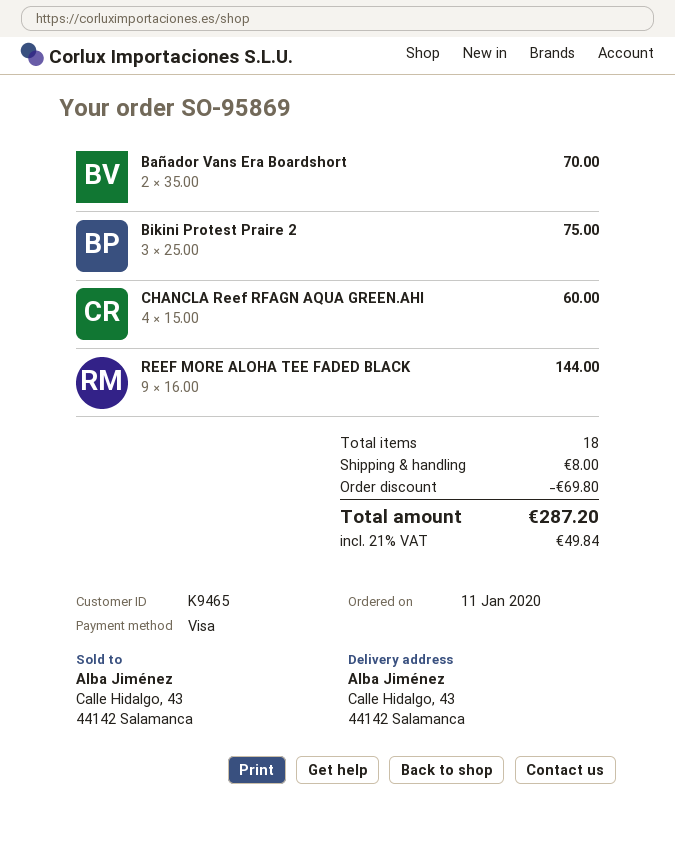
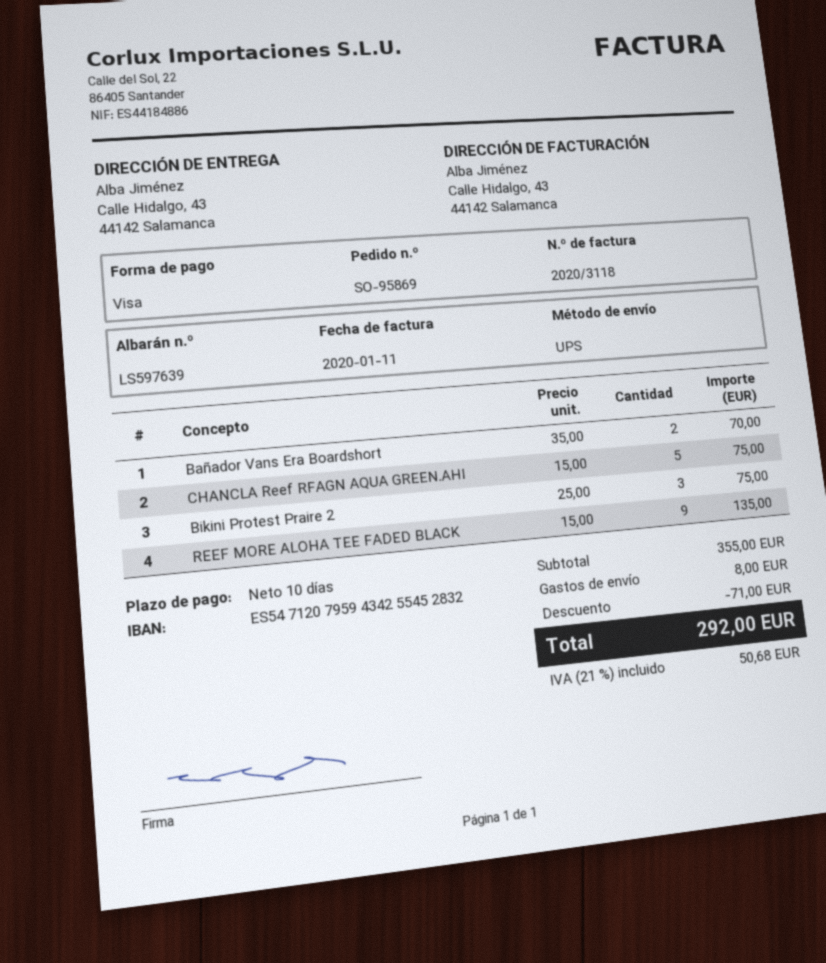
CHANCLA Reef RFAGN AQUA GREEN.AHI: 4 x 15.00 = 60.00 -> 5 x 15.00 = 75.00
REEF MORE ALOHA TEE FADED BLACK: 9 x 16.00 = 144.00 -> 9 x 15.00 = 135.00
discount: 69.80 -> 71.00
tax: 21% = 49.84 -> 21% = 50.68
total: 287.20 -> 292.00

